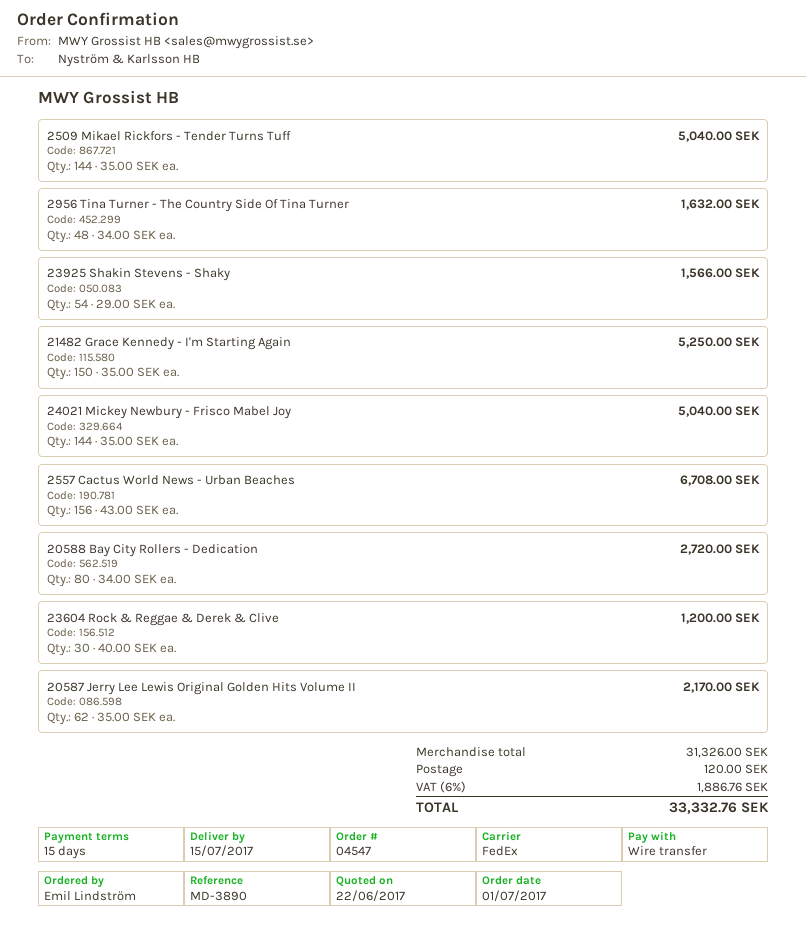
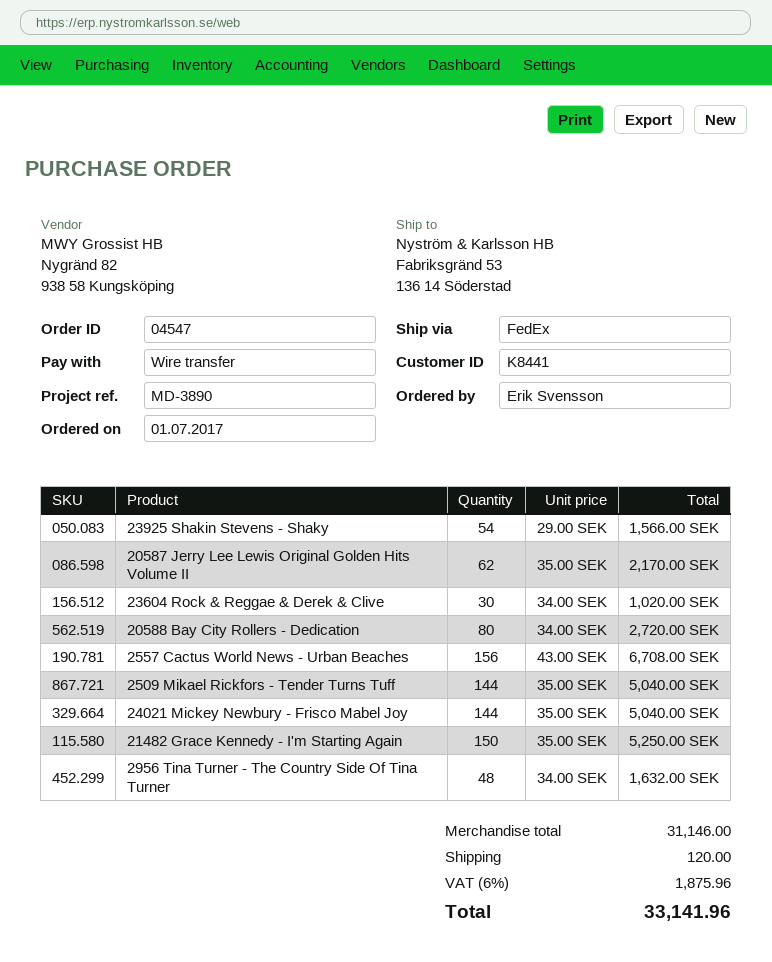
ordered by: Emil Lindström -> Erik Svensson
23604 Rock & Reggae & Derek & Clive: 30 x 40.00 = 1200.00 -> 30 x 34.00 = 1020.00
subtotal: 31326.00 -> 31146.00
tax: 6% = 1886.76 -> 6% = 1875.96
total: 33332.76 -> 33141.96

